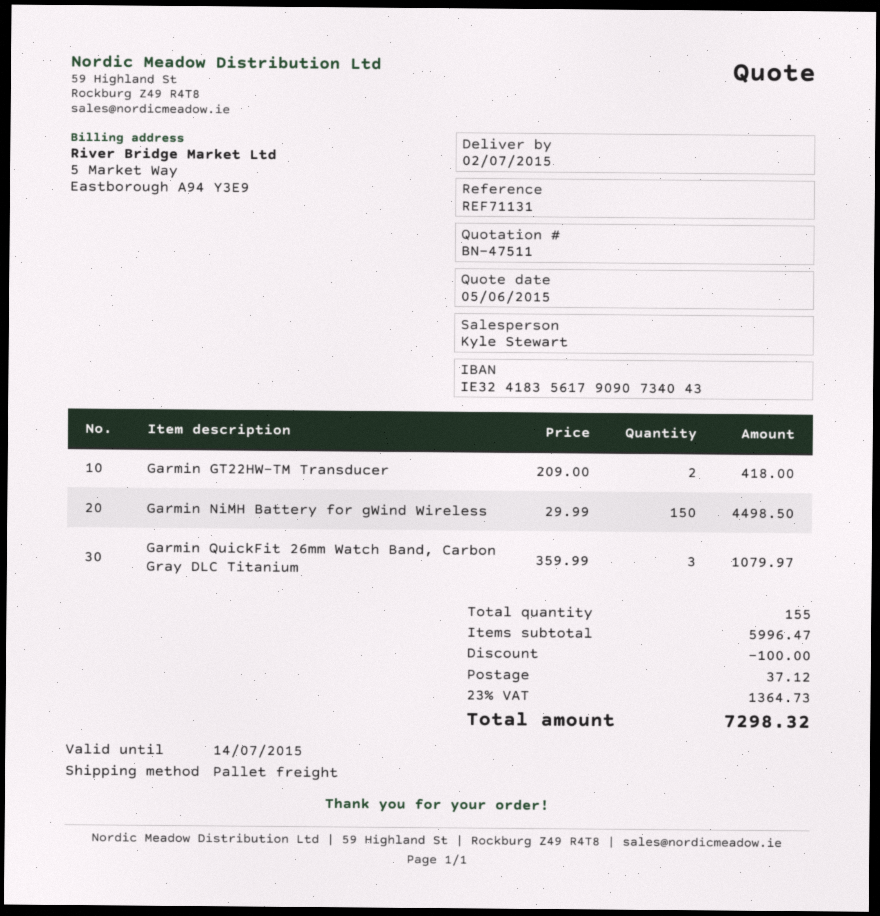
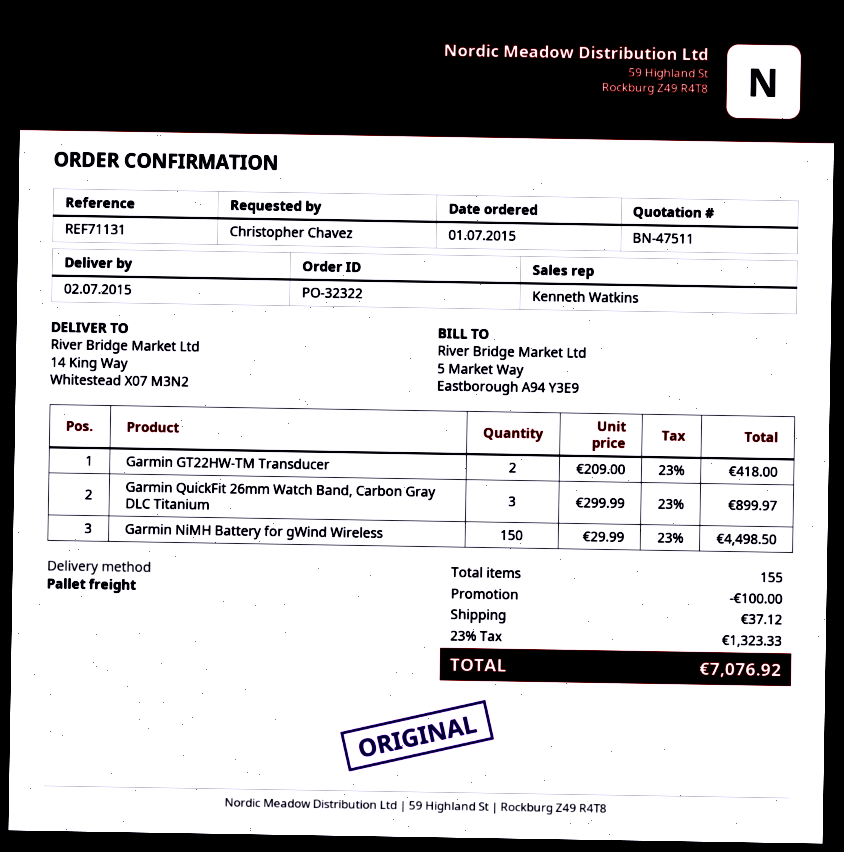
sales rep: Kyle Stewart -> Kenneth Watkins
Garmin QuickFit 26mm Watch Band, Carbon Gray DLC Titanium: 3 x 359.99 = 1079.97 -> 3 x 299.99 = 899.97
tax: 23% = 1364.73 -> 23% = 1323.33
total: 7298.32 -> 7076.92

